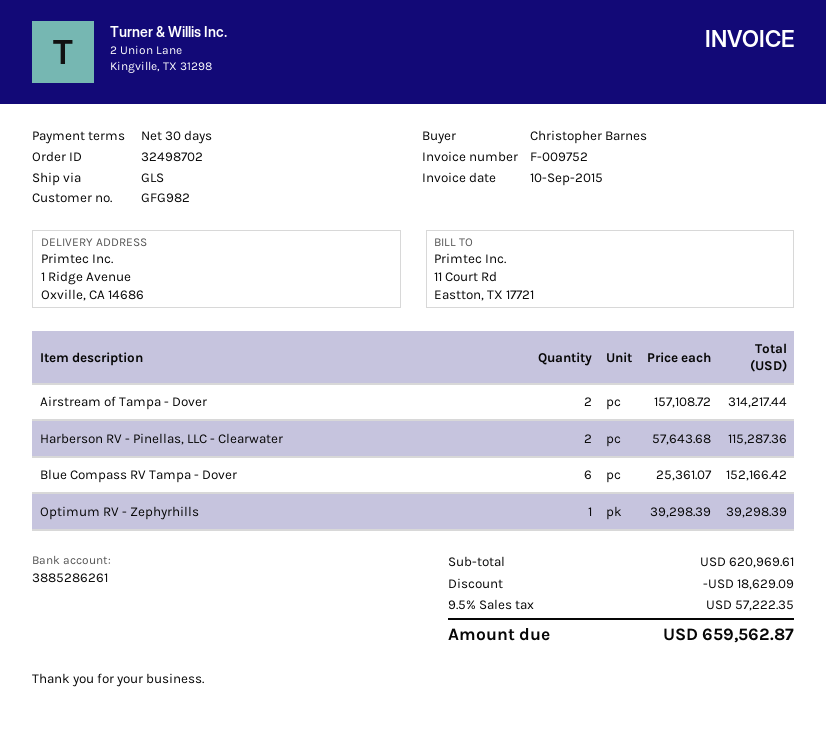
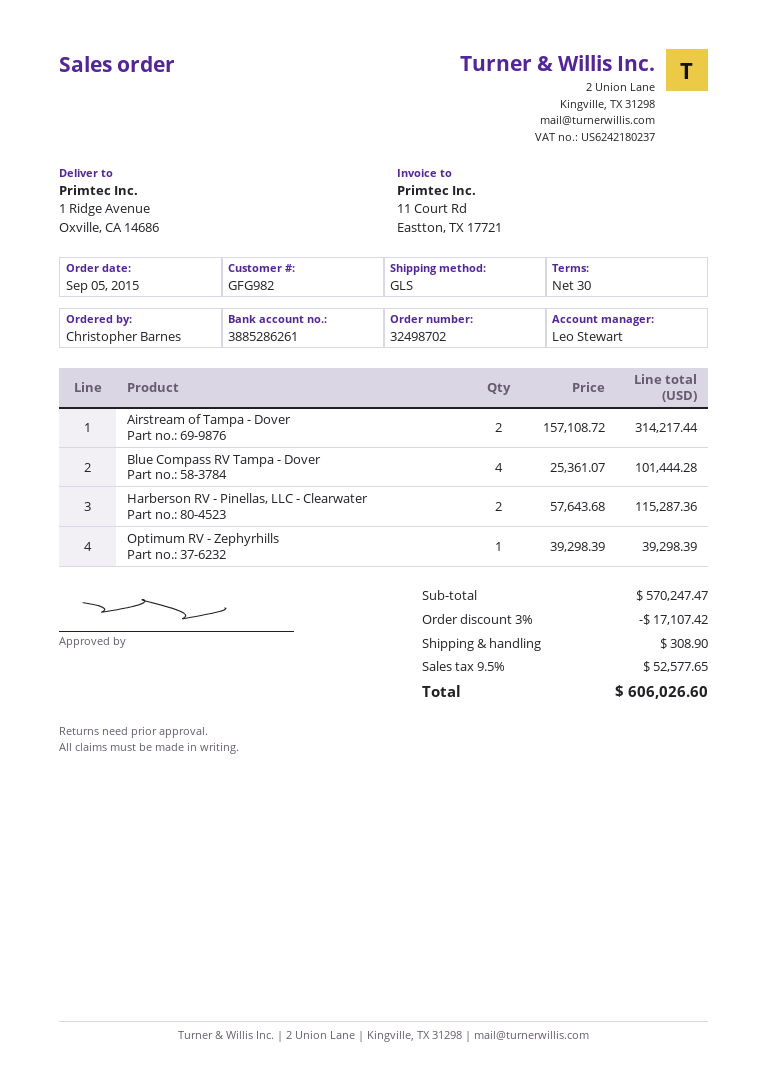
Blue Compass RV Tampa - Dover: 6 x 25361.07 = 152166.42 -> 4 x 25361.07 = 101444.28
subtotal: 620969.61 -> 570247.47
discount: 18629.09 -> 17107.42
shipping: none -> 308.90
tax: 9.5% = 57222.35 -> 9.5% = 52577.65
total: 659562.87 -> 606026.60

